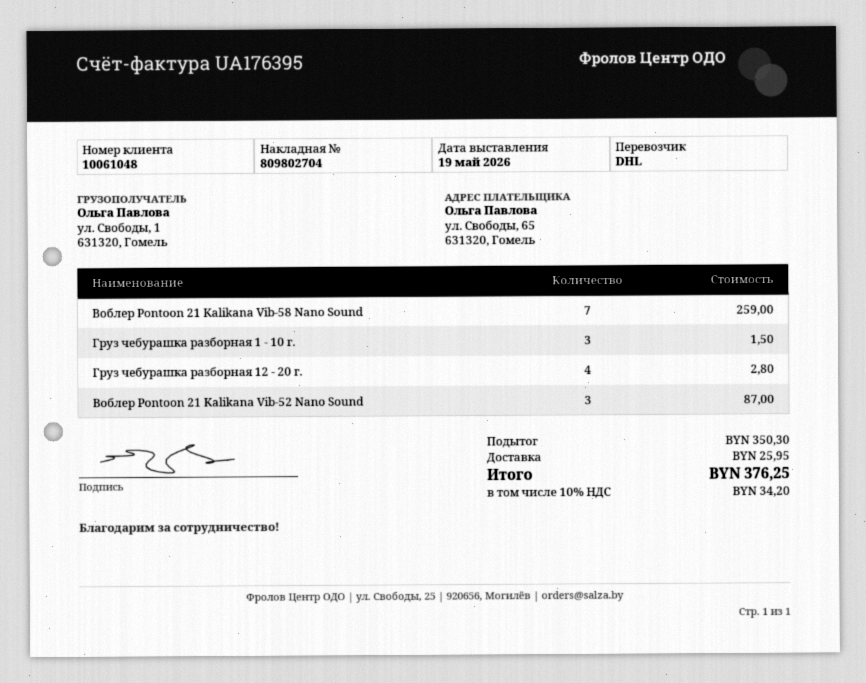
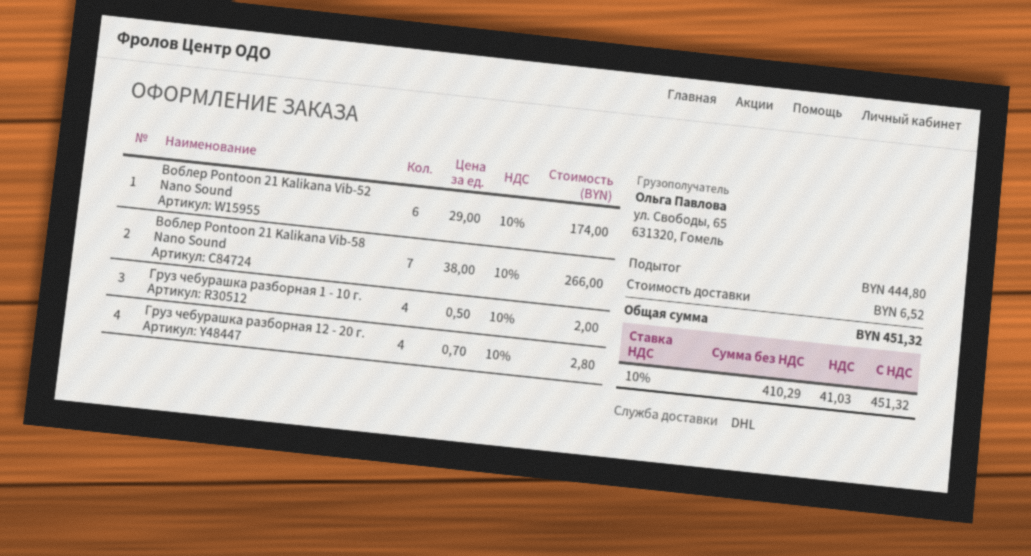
ship to: ул. Свободы, 1, 631320, Гомель -> ул. Свободы, 65, 631320, Гомель
Воблер Pontoon 21 Kalikana Vib-58 Nano Sound: 7 for 259.00 -> 7 for 266.00
Груз чебурашка разборная 1 - 10 г.: 3 for 1.50 -> 4 for 2.00
Воблер Pontoon 21 Kalikana Vib-52 Nano Sound: 3 for 87.00 -> 6 for 174.00
subtotal: 350.30 -> 444.80
shipping: 25.95 -> 6.52
tax: 10% = 34.20 -> 10% = 41.03
total: 376.25 -> 451.32

